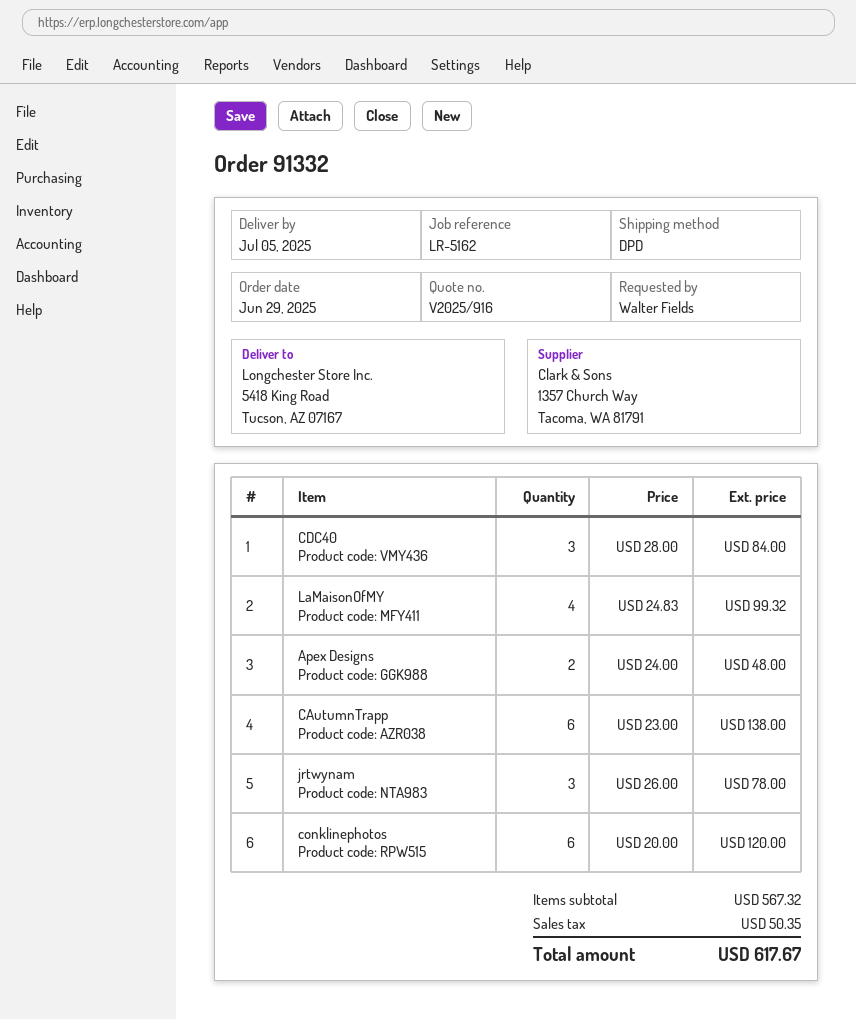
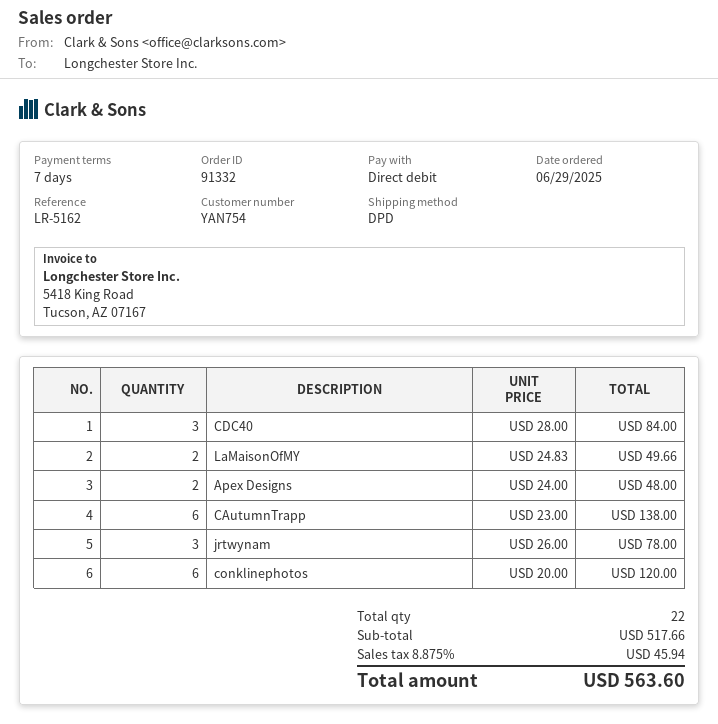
LaMaisonOfMY: 4 x 24.83 = 99.32 -> 2 x 24.83 = 49.66
subtotal: 567.32 -> 517.66
tax: 50.35 -> 45.94
total: 617.67 -> 563.60

